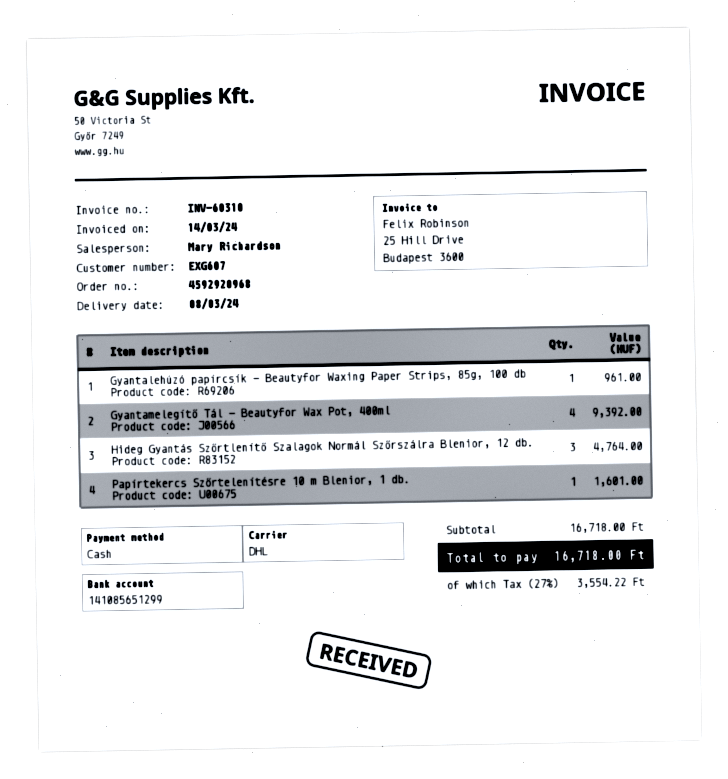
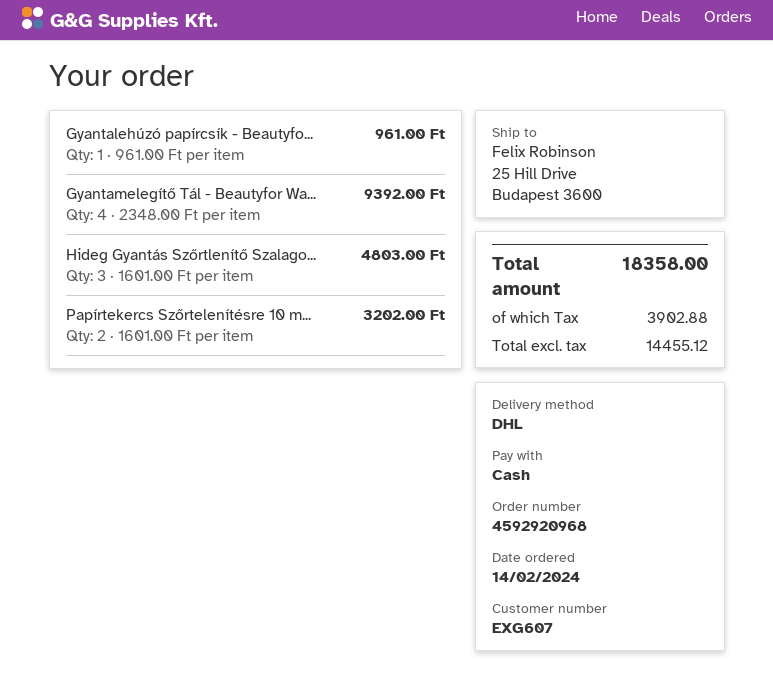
Hideg Gyantás Szőrtlenítő Szalagok Normál Szőrszálra Blenior, 12 db.: 3 for 4764.00 -> 3 for 4803.00
Papírtekercs Szőrtelenítésre 10 m Blenior, 1 db.: 1 for 1601.00 -> 2 for 3202.00
tax: 3554.22 -> 3902.88
total: 16718.00 -> 18358.00

